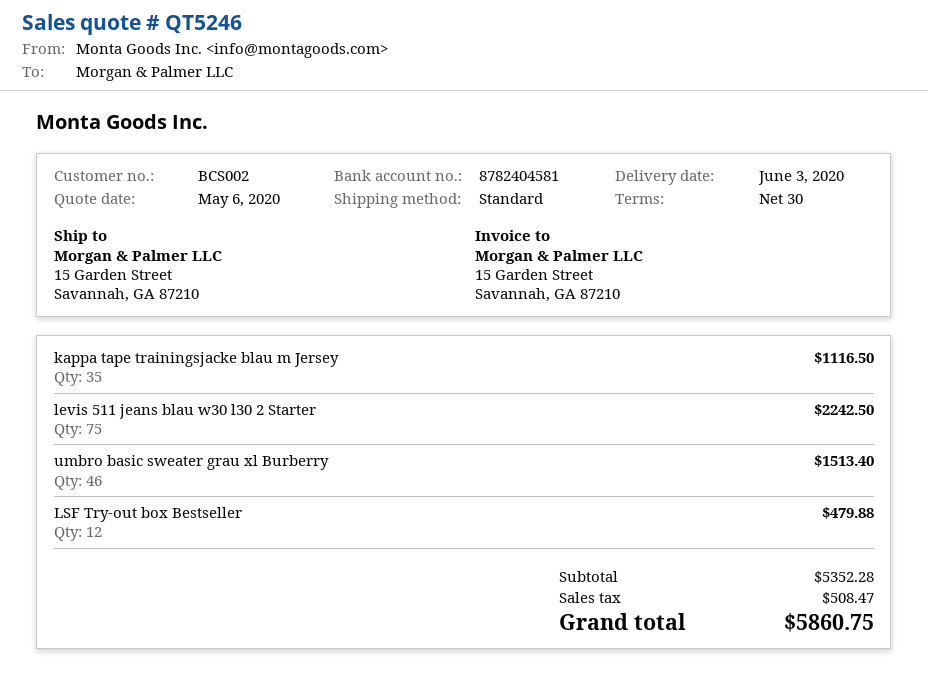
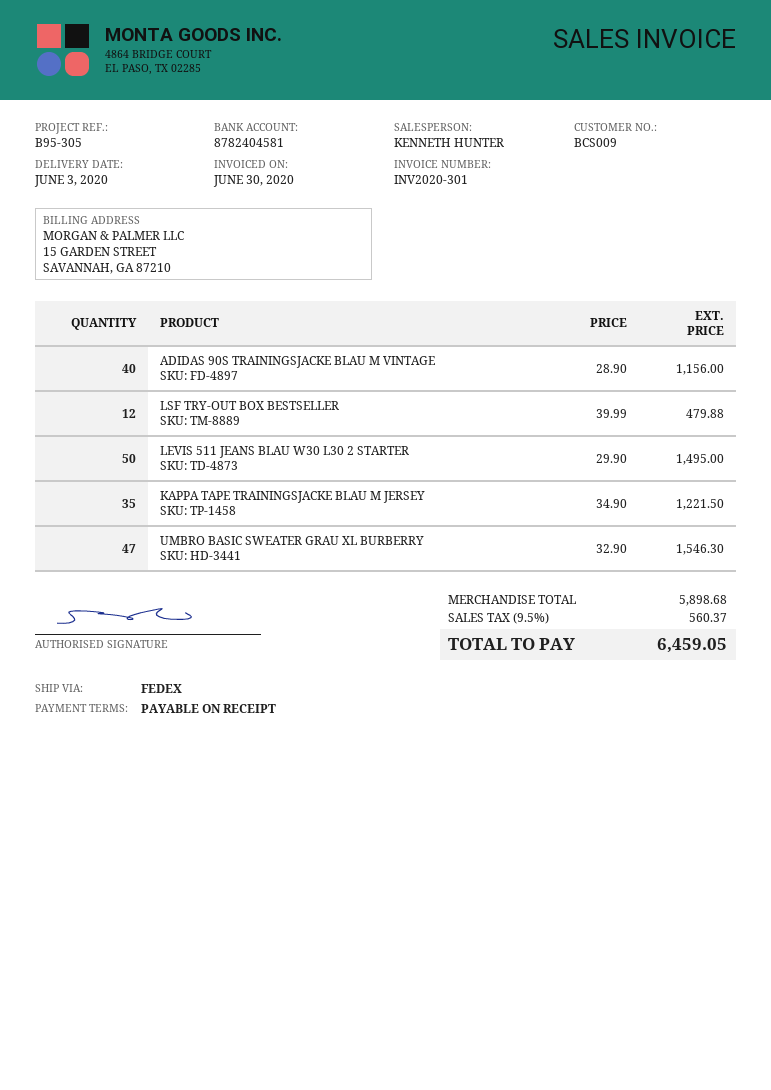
payment terms: 30 days -> on receipt
customer number: BCS002 -> BCS009
shipping method: standard -> FedEx
kappa tape trainingsjacke blau m Jersey: 35 for 1116.50 -> 35 for 1221.50
levis 511 jeans blau w30 l30 2 Starter: 75 for 2242.50 -> 50 for 1495.00
umbro basic sweater grau xl Burberry: 46 for 1513.40 -> 47 for 1546.30
ADIDAS 90S TRAININGSJACKE BLAU M VINTAGE: none -> 40 for 1156.00
subtotal: 5352.28 -> 5898.68
tax: 508.47 -> 560.37
total: 5860.75 -> 6459.05

